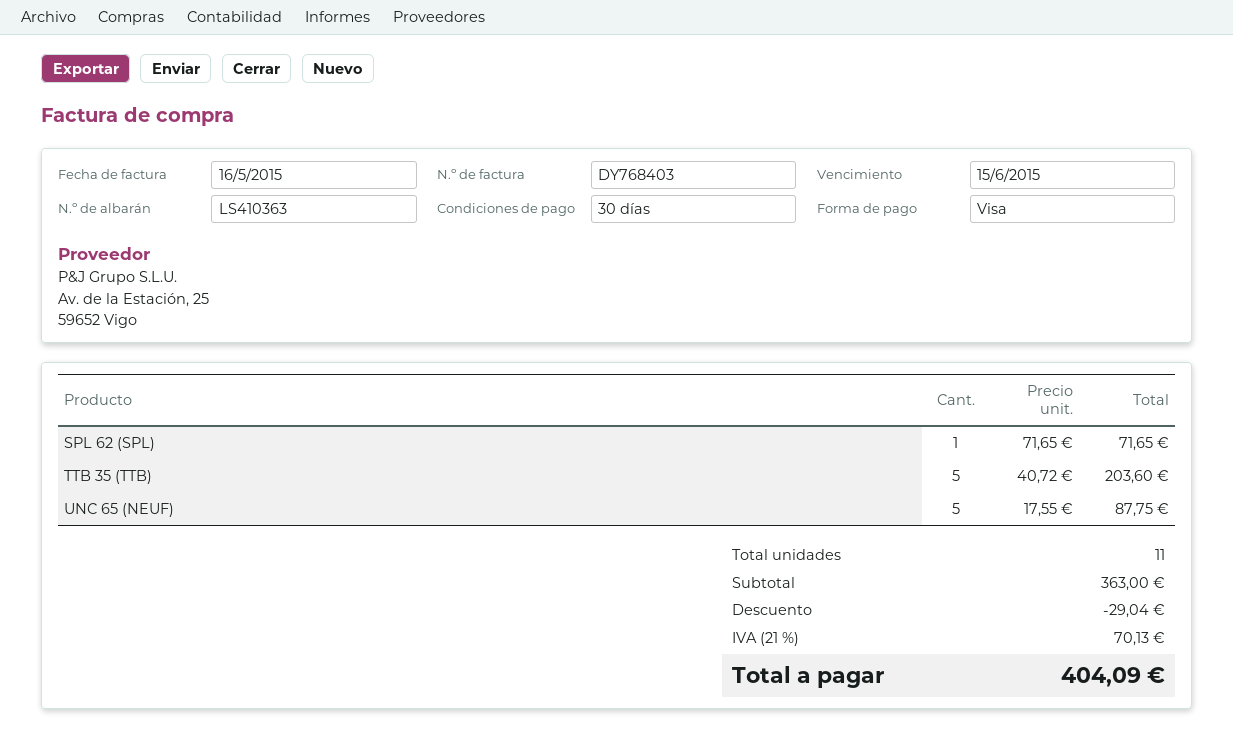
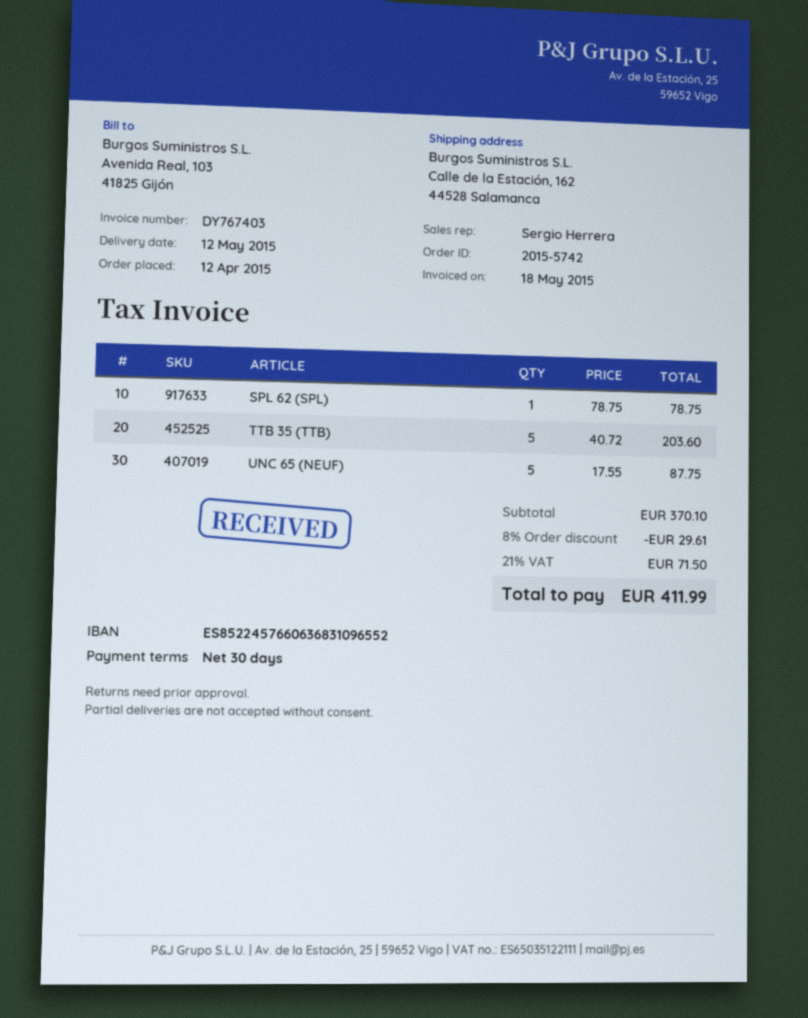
invoice number: DY768403 -> DY767403
invoice date: 2015-05-16 -> 2015-05-18
SPL 62 (SPL): 1 x 71.65 = 71.65 -> 1 x 78.75 = 78.75
subtotal: 363.00 -> 370.10
discount: 29.04 -> 29.61
tax: 21% = 70.13 -> 21% = 71.50
total: 404.09 -> 411.99

